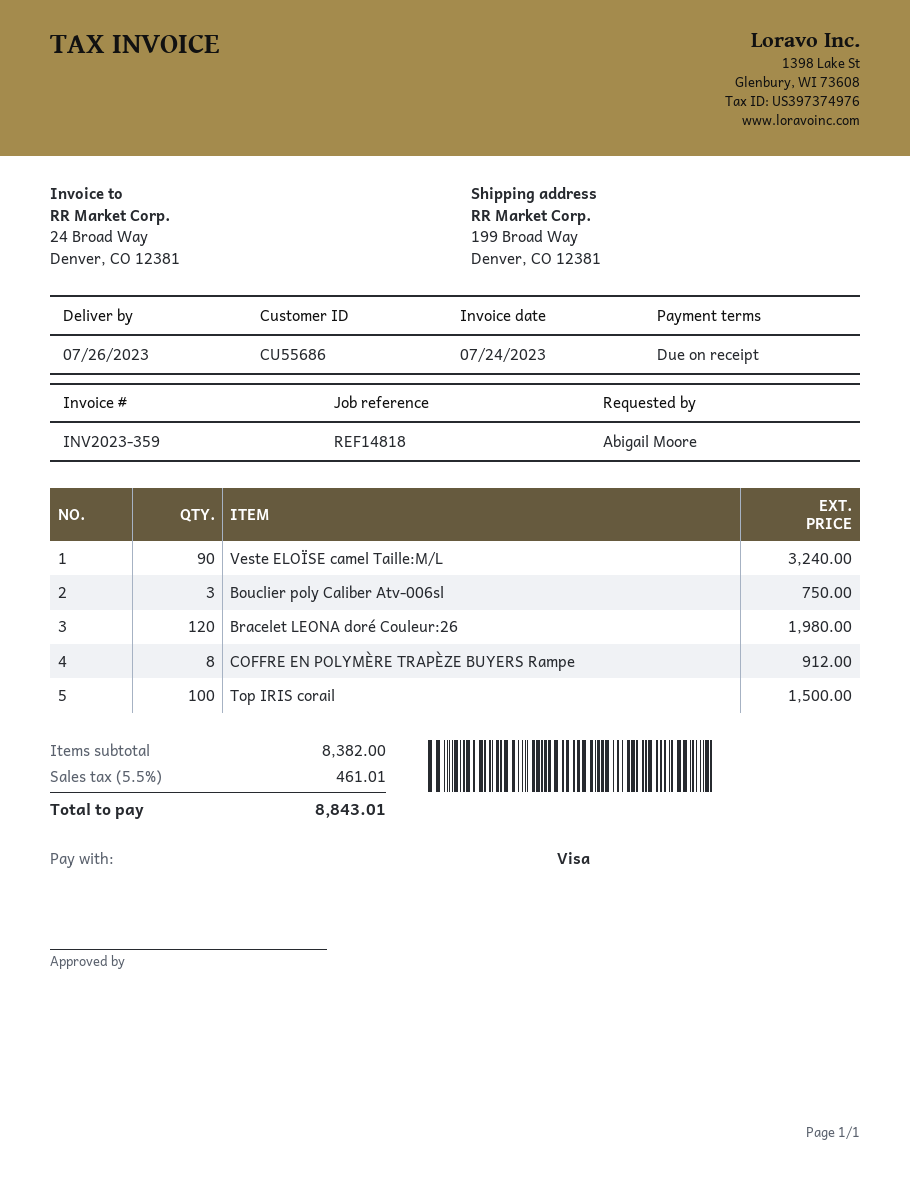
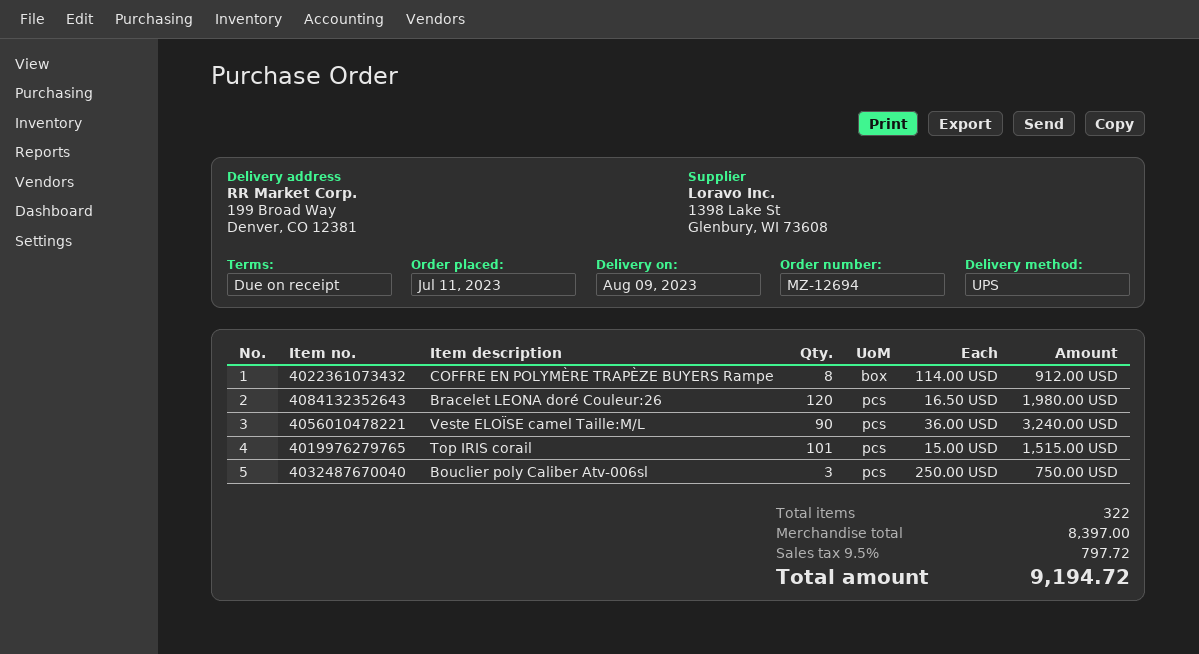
delivery date: 2023-07-26 -> 2023-08-09
Top IRIS corail: 100 for 1500.00 -> 101 for 1515.00
subtotal: 8382.00 -> 8397.00
tax: 5.5% = 461.01 -> 9.5% = 797.72
total: 8843.01 -> 9194.72

